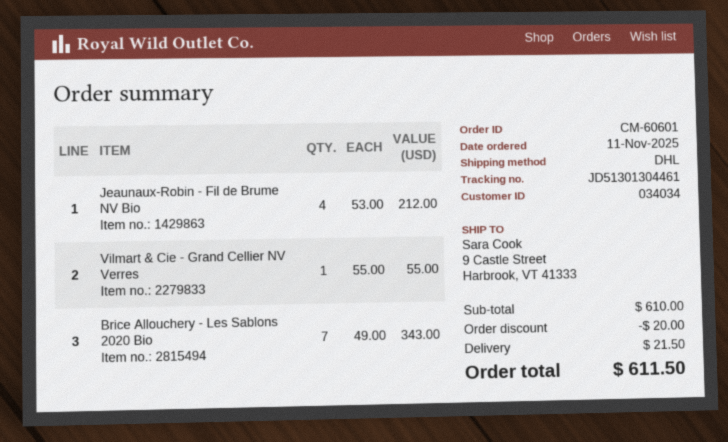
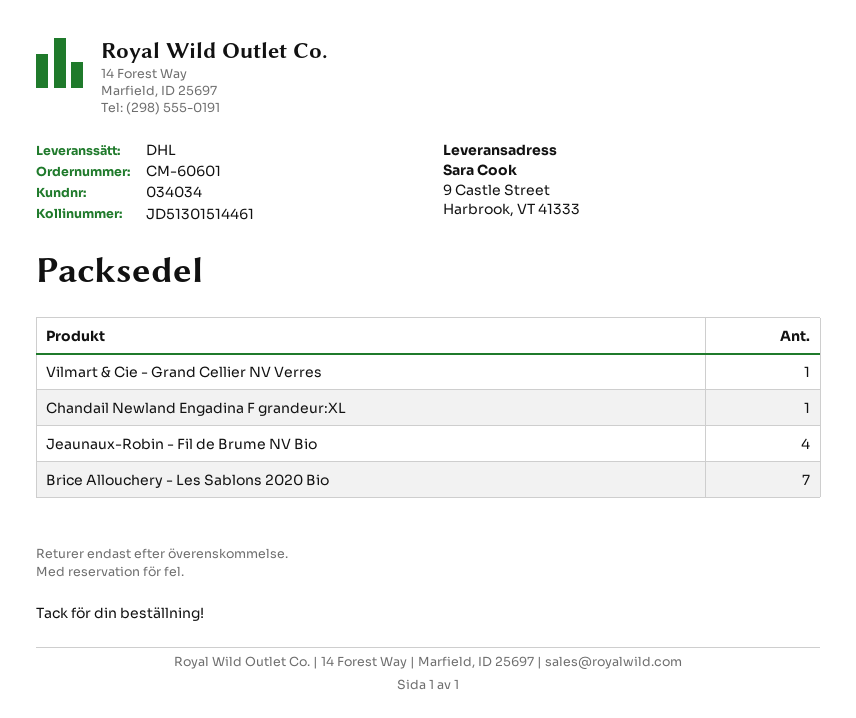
tracking number: JD51301304461 -> JD51301514461
Chandail Newland Engadina F grandeur:XL: none -> 1

